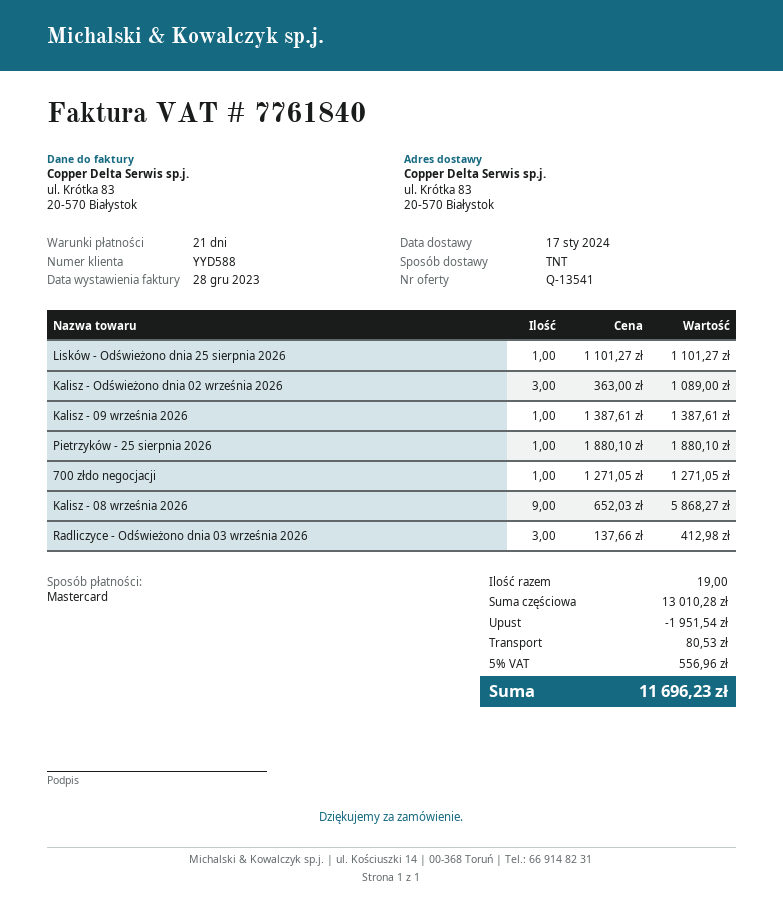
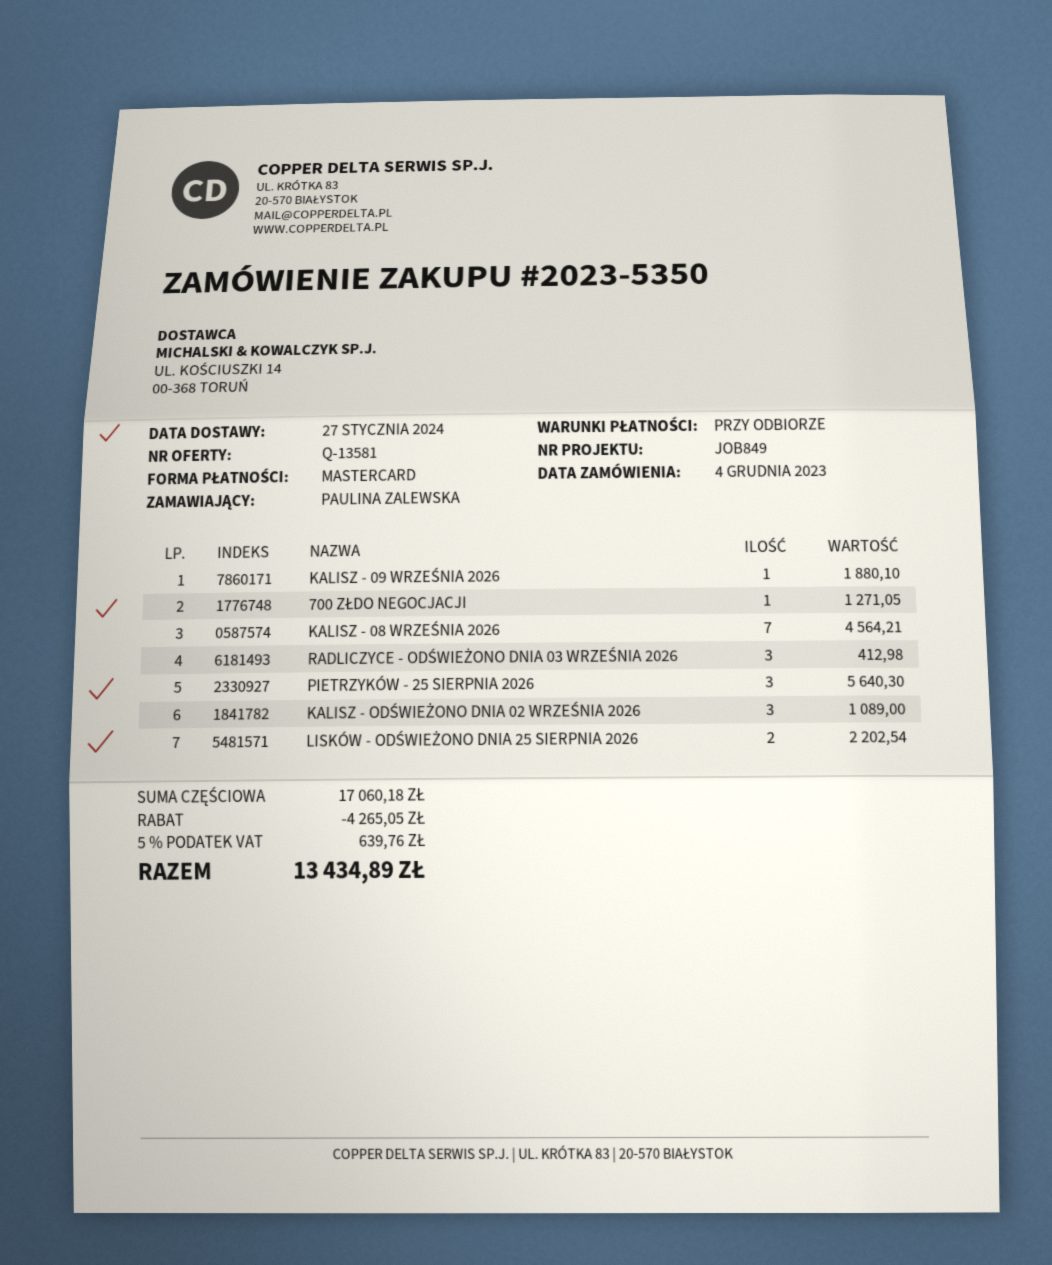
quote number: Q-13541 -> Q-13581
delivery date: 2024-01-17 -> 2024-01-27
payment terms: 21 days -> on receipt
Lisków - Odświeżono dnia 25 sierpnia 2026: 1 for 1101.27 -> 2 for 2202.54
Kalisz - 09 września 2026: 1 for 1387.61 -> 1 for 1880.10
Pietrzyków - 25 sierpnia 2026: 1 for 1880.10 -> 3 for 5640.30
Kalisz - 08 września 2026: 9 for 5868.27 -> 7 for 4564.21
subtotal: 13010.28 -> 17060.18
discount: 1951.54 -> 4265.05
shipping: 80.53 -> none
tax: 5% = 556.96 -> 5% = 639.76
total: 11696.23 -> 13434.89

